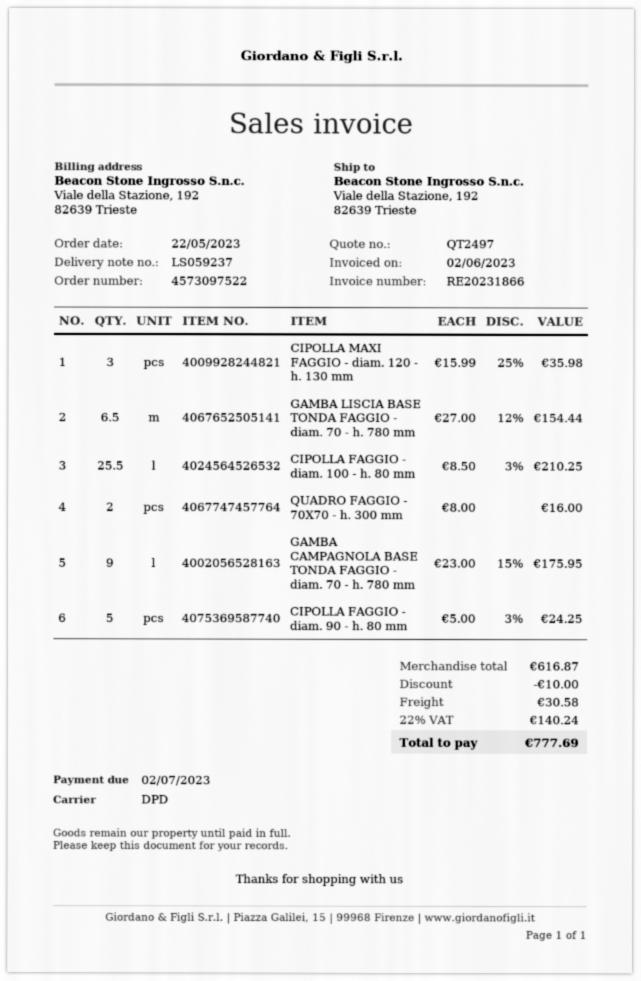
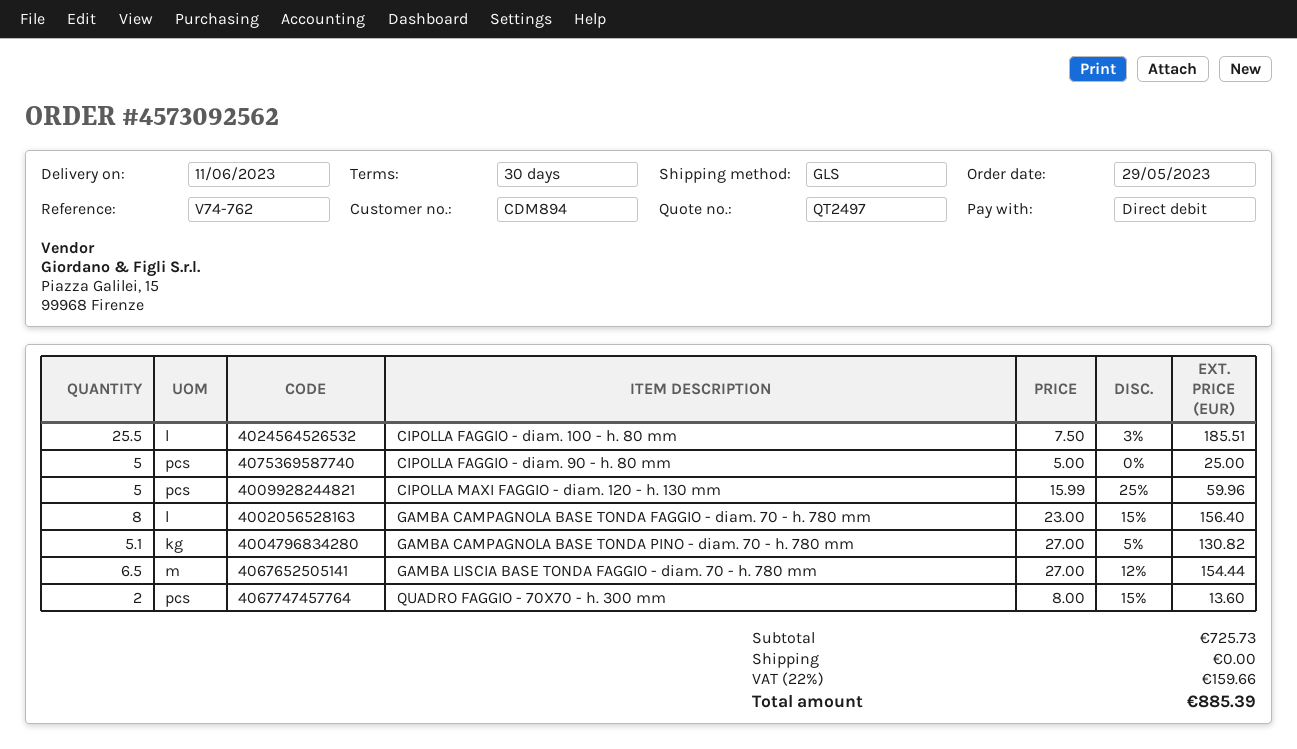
order number: 4573097522 -> 4573092562
order date: 2023-05-22 -> 2023-05-29
shipping method: DPD -> GLS
CIPOLLA MAXI FAGGIO - diam. 120 - h. 130 mm: 3 x 15.99 - 25% = 35.98 -> 5 x 15.99 - 25% = 59.96
CIPOLLA FAGGIO - diam. 100 - h. 80 mm: 25.5 x 8.50 - 3% = 210.25 -> 25.5 x 7.50 - 3% = 185.51
QUADRO FAGGIO - 70X70 - h. 300 mm: 2 x 8.00 = 16.00 -> 2 x 8.00 - 15% = 13.60
GAMBA CAMPAGNOLA BASE TONDA FAGGIO - diam. 70 - h. 780 mm: 9 x 23.00 - 15% = 175.95 -> 8 x 23.00 - 15% = 156.40
CIPOLLA FAGGIO - diam. 90 - h. 80 mm: 5 x 5.00 - 3% = 24.25 -> 5 x 5.00 = 25.00
GAMBA CAMPAGNOLA BASE TONDA PINO - diam. 70 - h. 780 mm: none -> 5.1 x 27.00 - 5% = 130.82
subtotal: 616.87 -> 725.73
discount: 10.00 -> none
shipping: 30.58 -> 0.00
tax: 22% = 140.24 -> 22% = 159.66
total: 777.69 -> 885.39

